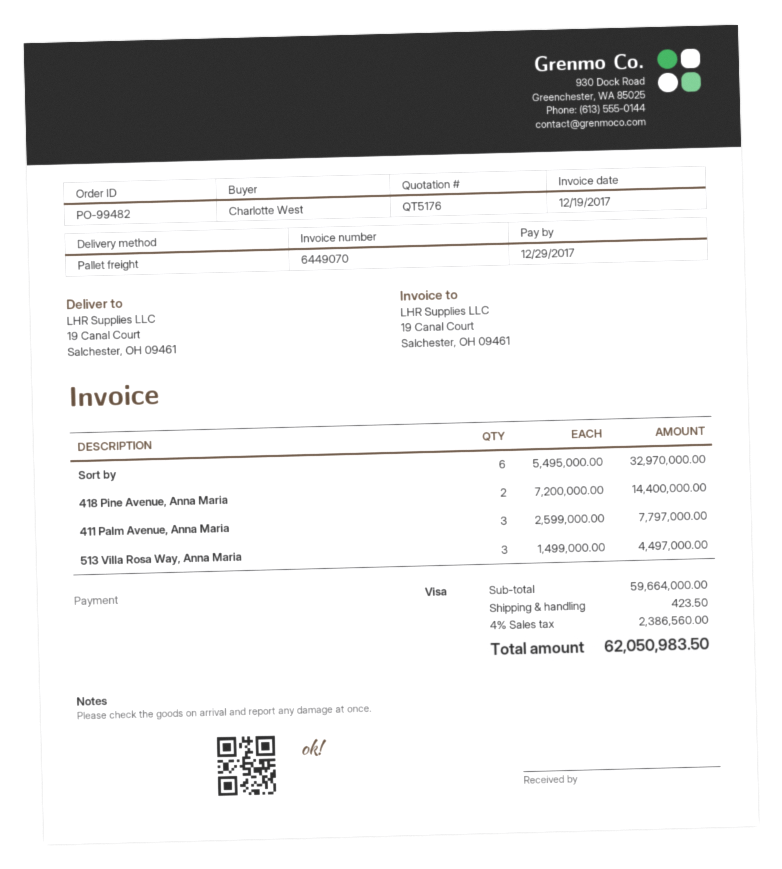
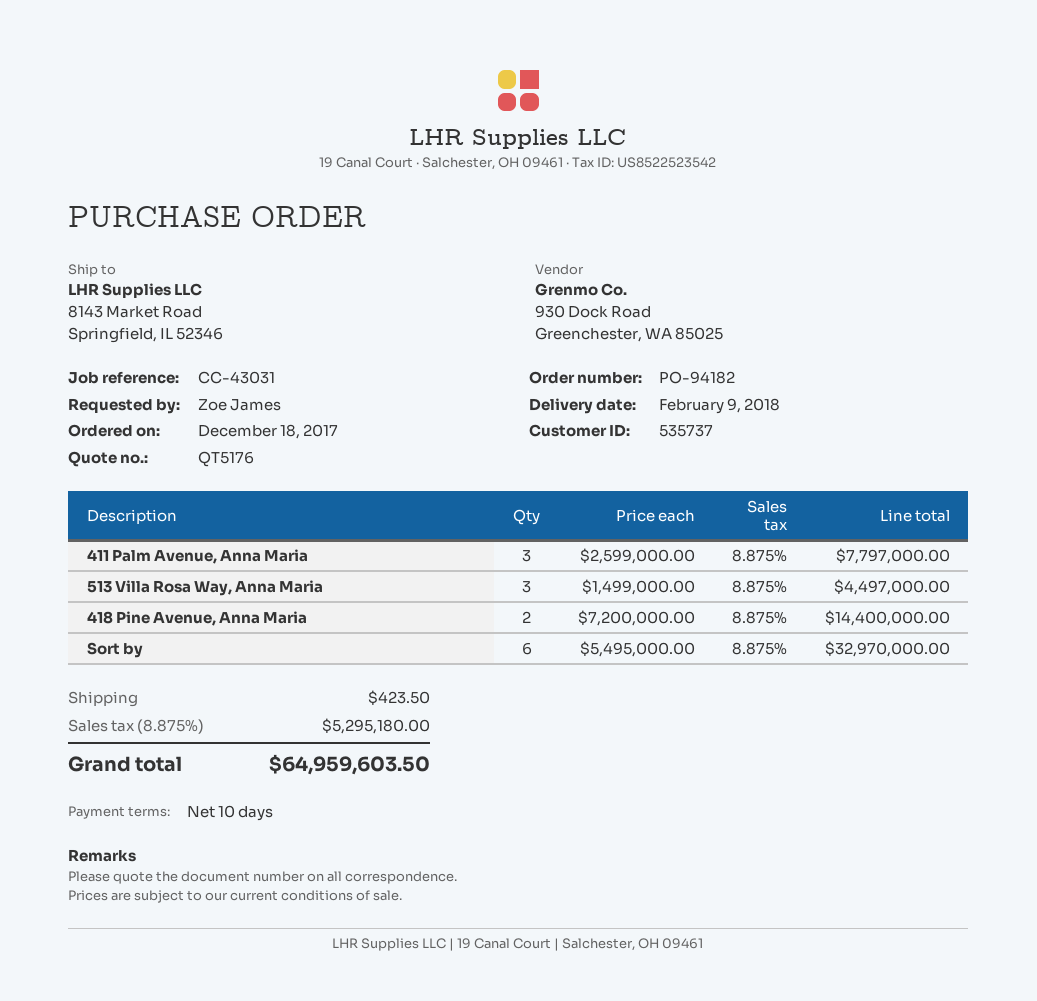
order number: PO-99482 -> PO-94182
ordered by: Charlotte West -> Zoe James
ship to: 19 Canal Court, Salchester, OH 09461 -> 8143 Market Road, Springfield, IL 52346
tax: 4% = 2386560.00 -> 8.875% = 5295180.00
total: 62050983.50 -> 64959603.50

